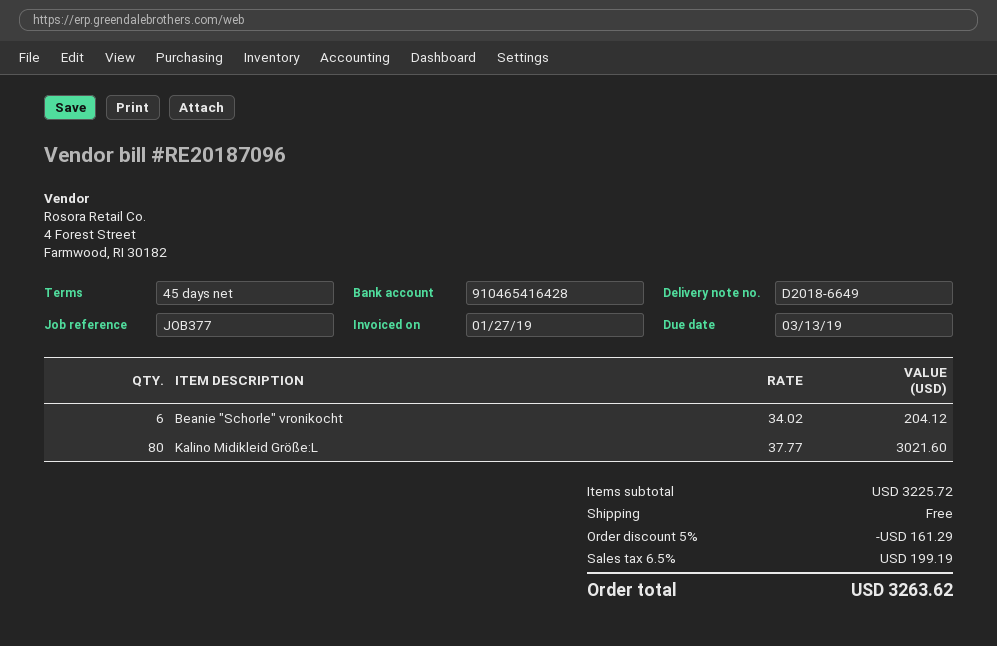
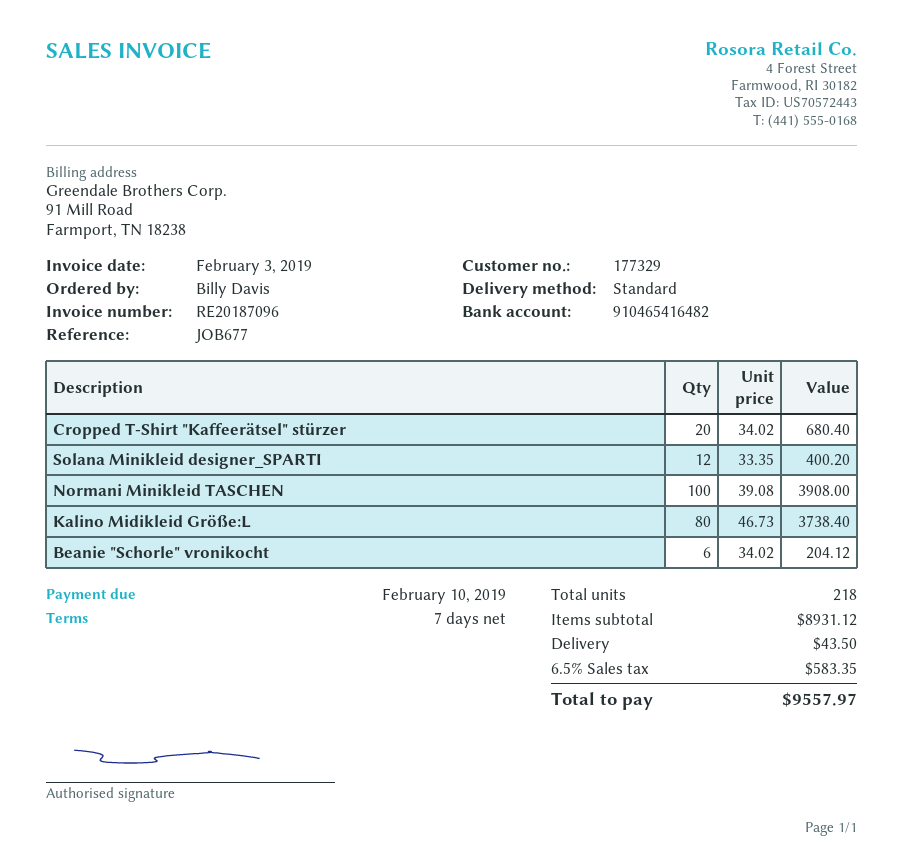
invoice date: 2019-01-27 -> 2019-02-03
payment terms: 45 days -> 7 days
due date: 2019-03-13 -> 2019-02-10
reference: JOB377 -> JOB677
bank account: 910465416428 -> 910465416482
Kalino Midikleid Größe:L: 80 x 37.77 = 3021.60 -> 80 x 46.73 = 3738.40
Cropped T-Shirt "Kaffeerätsel" stürzer: none -> 20 x 34.02 = 680.40
Solana Minikleid designer_SPARTI: none -> 12 x 33.35 = 400.20
Normani Minikleid TASCHEN: none -> 100 x 39.08 = 3908.00
subtotal: 3225.72 -> 8931.12
discount: 5% = 161.29 -> none
shipping: 0.00 -> 43.50
tax: 6.5% = 199.19 -> 6.5% = 583.35
total: 3263.62 -> 9557.97

